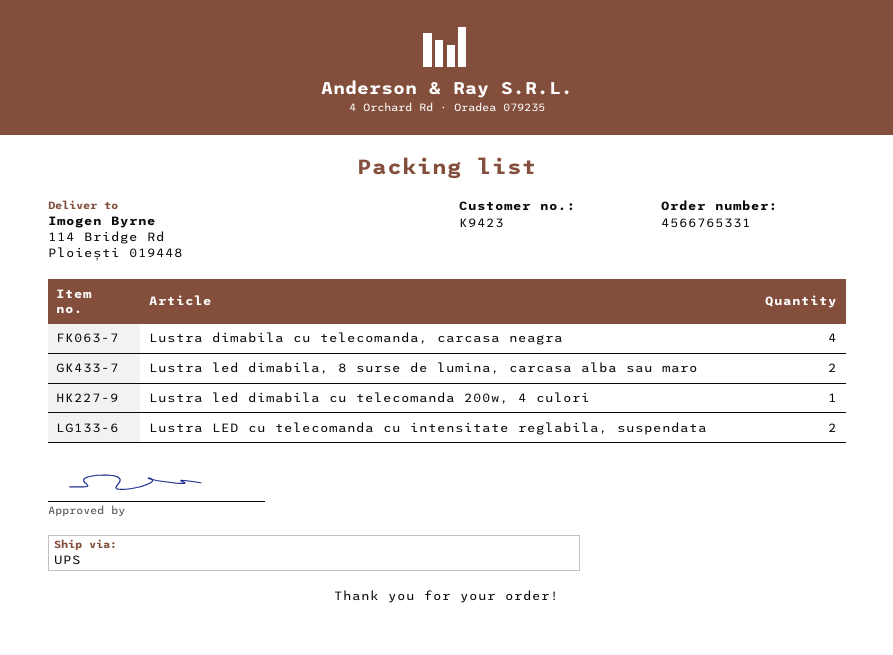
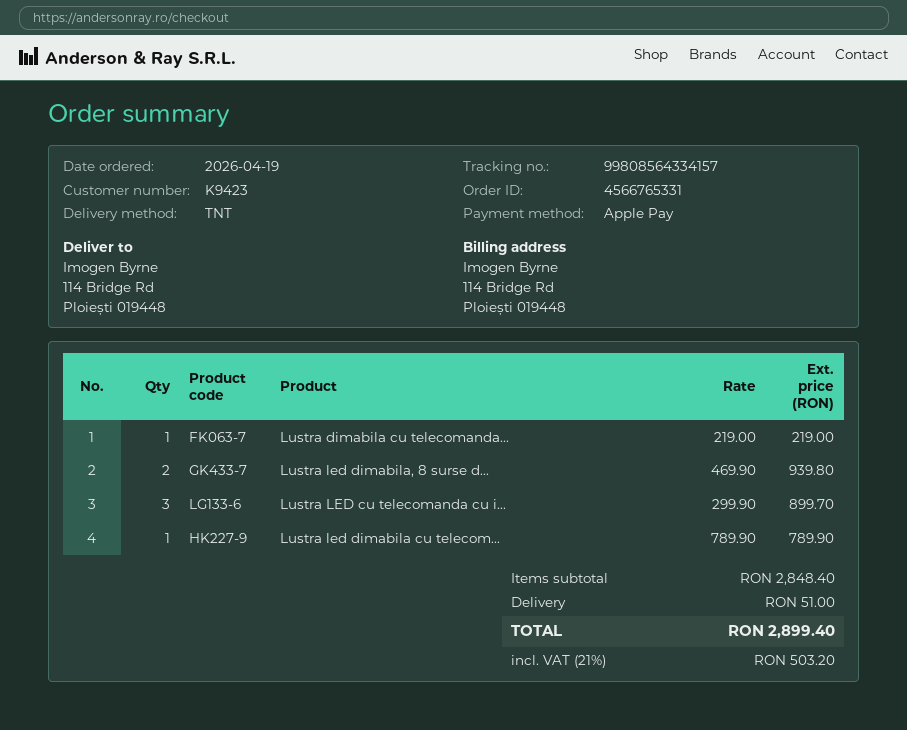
shipping method: UPS -> TNT
Lustra dimabila cu telecomanda, carcasa neagra: 4 -> 1
Lustra LED cu telecomanda cu intensitate reglabila, suspendata: 2 -> 3

